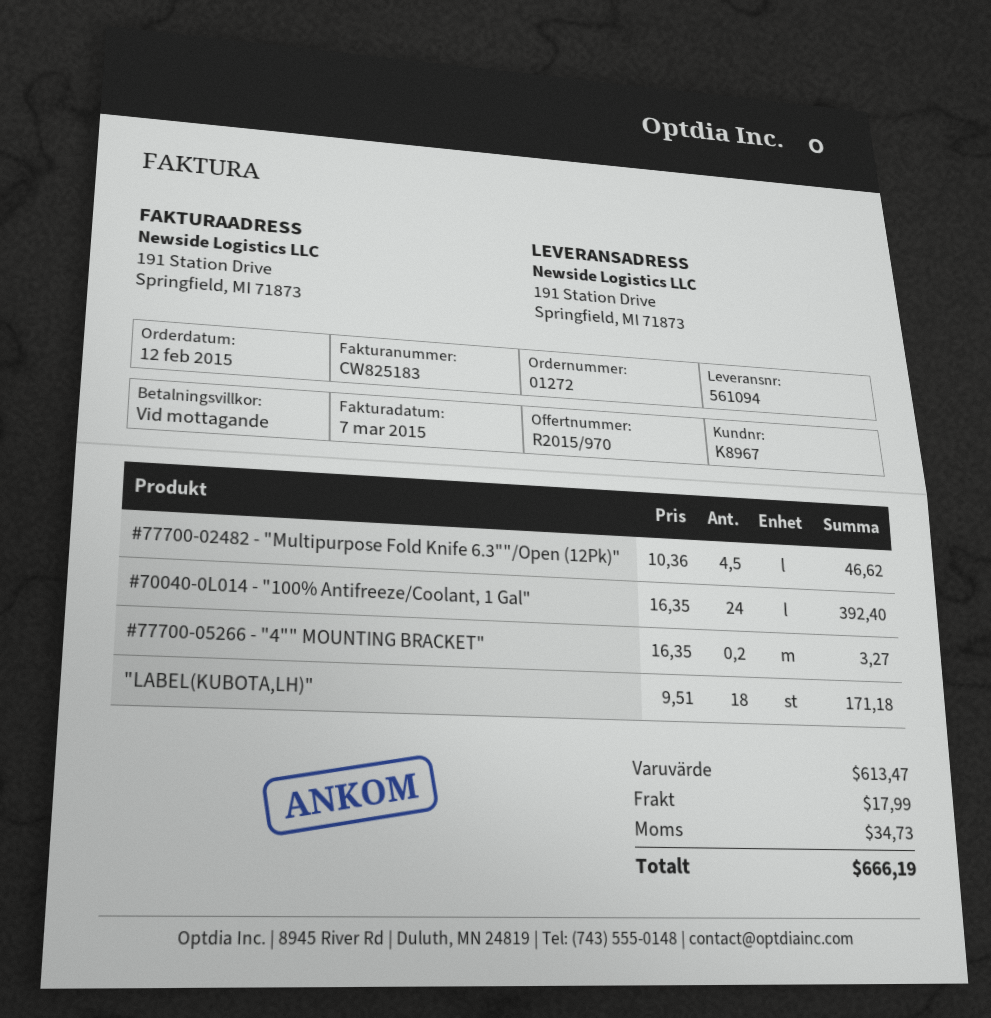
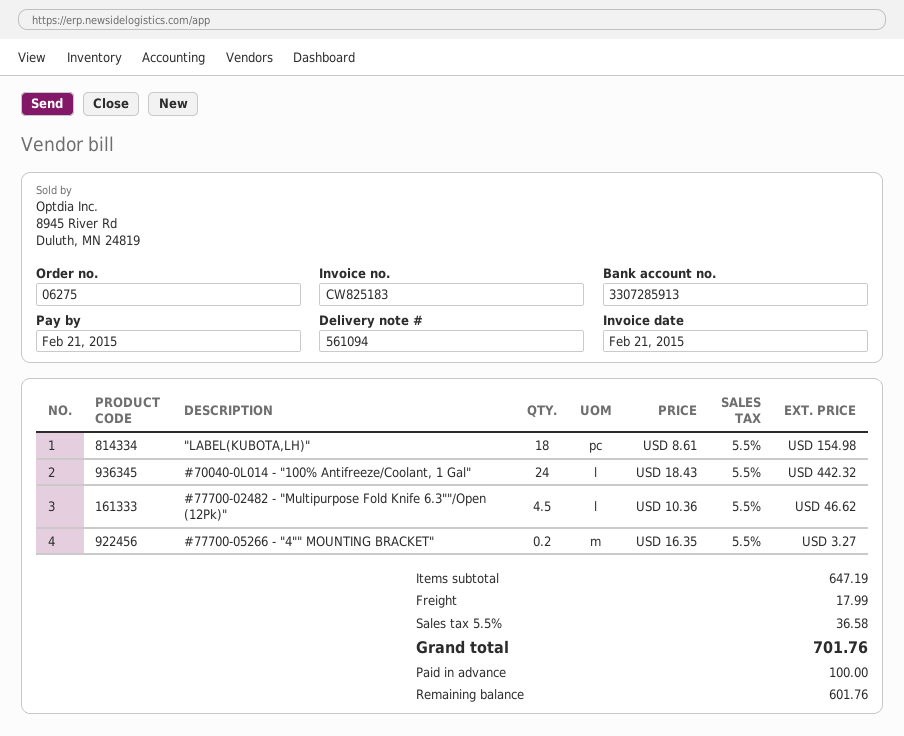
order number: 01272 -> 06275
invoice date: 2015-03-07 -> 2015-02-21
#70040-0L014 - "100% Antifreeze/Coolant, 1 Gal": 24 x 16.35 = 392.40 -> 24 x 18.43 = 442.32
"LABEL(KUBOTA,LH)": 18 x 9.51 = 171.18 -> 18 x 8.61 = 154.98
subtotal: 613.47 -> 647.19
tax: 34.73 -> 36.58
total: 666.19 -> 701.76

